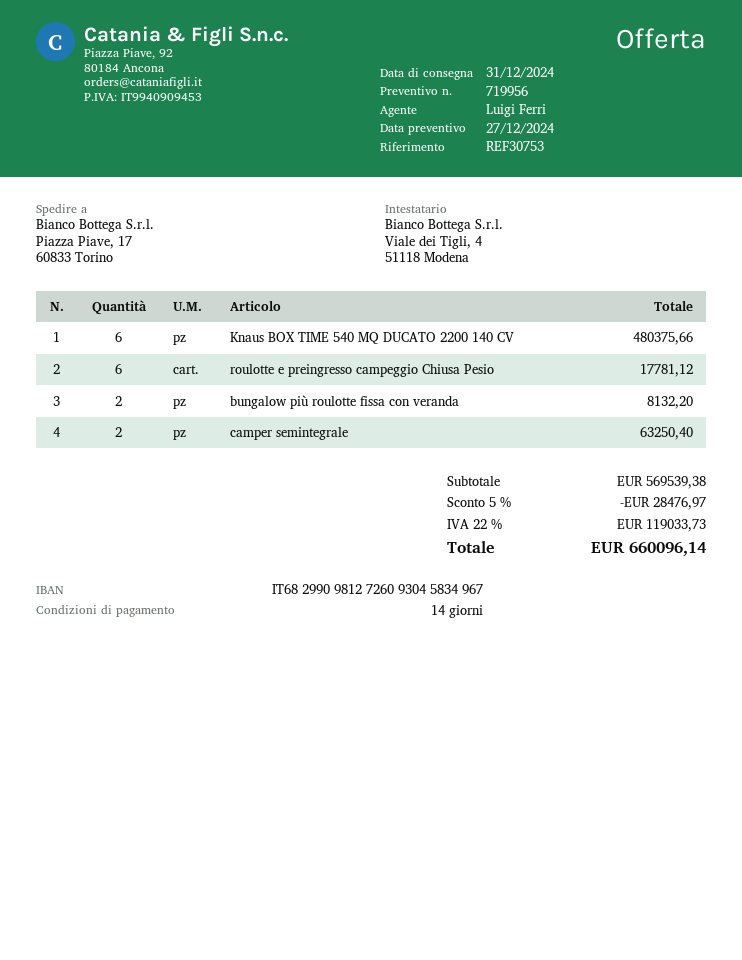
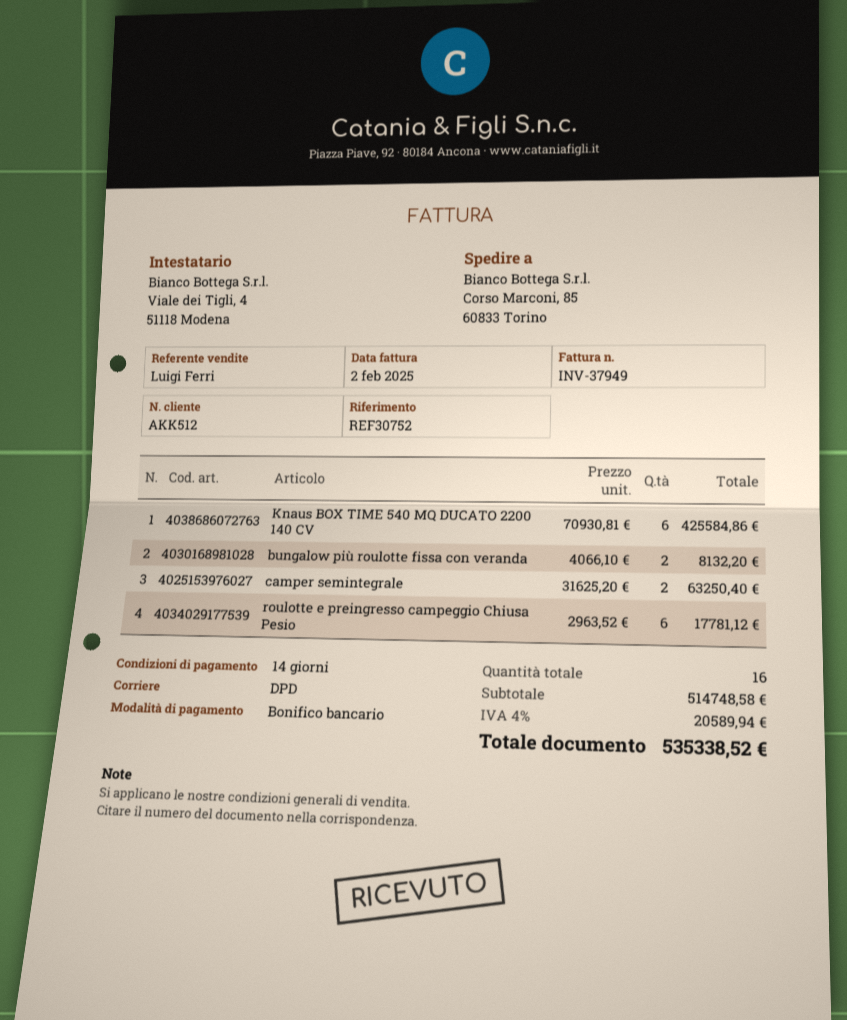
reference: REF30753 -> REF30752
ship to: Piazza Piave, 17, 60833 Torino -> Corso Marconi, 85, 60833 Torino
Knaus BOX TIME 540 MQ DUCATO 2200 140 CV: 6 for 480375.66 -> 6 for 425584.86
subtotal: 569539.38 -> 514748.58
discount: 5% = 28476.97 -> none
tax: 22% = 119033.73 -> 4% = 20589.94
total: 660096.14 -> 535338.52

